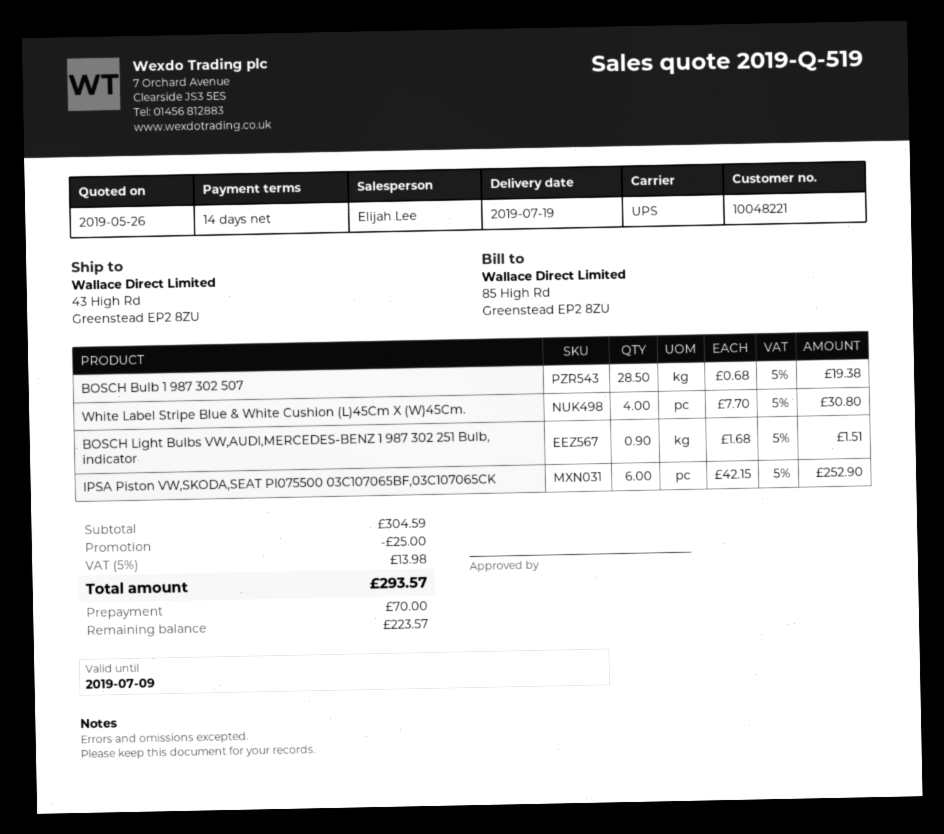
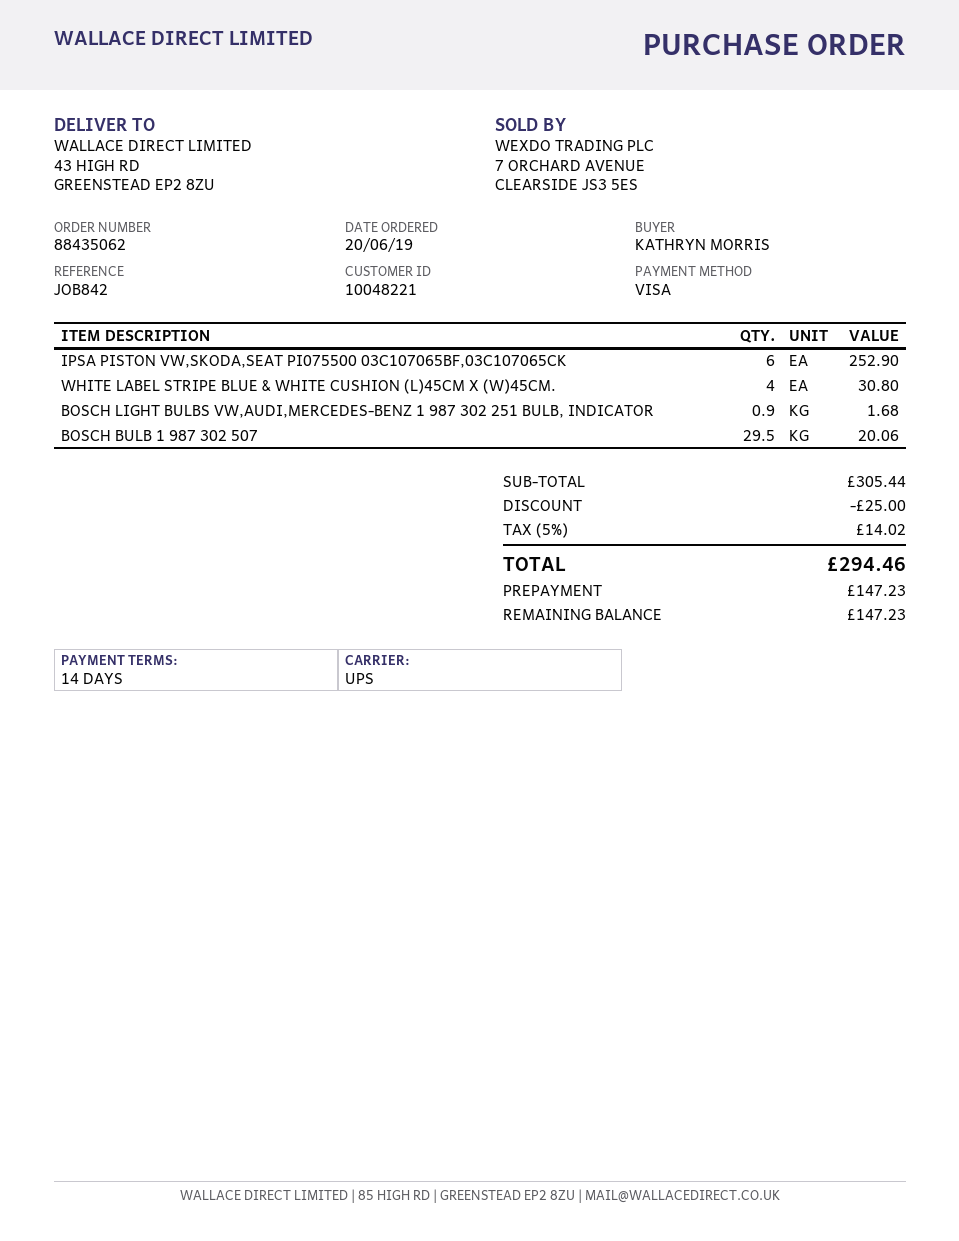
BOSCH Bulb 1 987 302 507: 28.5 for 19.38 -> 29.5 for 20.06
BOSCH Light Bulbs VW,AUDI,MERCEDES-BENZ 1 987 302 251 Bulb, indicator: 0.9 for 1.51 -> 0.9 for 1.68
subtotal: 304.59 -> 305.44
tax: 5% = 13.98 -> 5% = 14.02
total: 293.57 -> 294.46
deposit: 70.00 -> 147.23
balance: 223.57 -> 147.23

